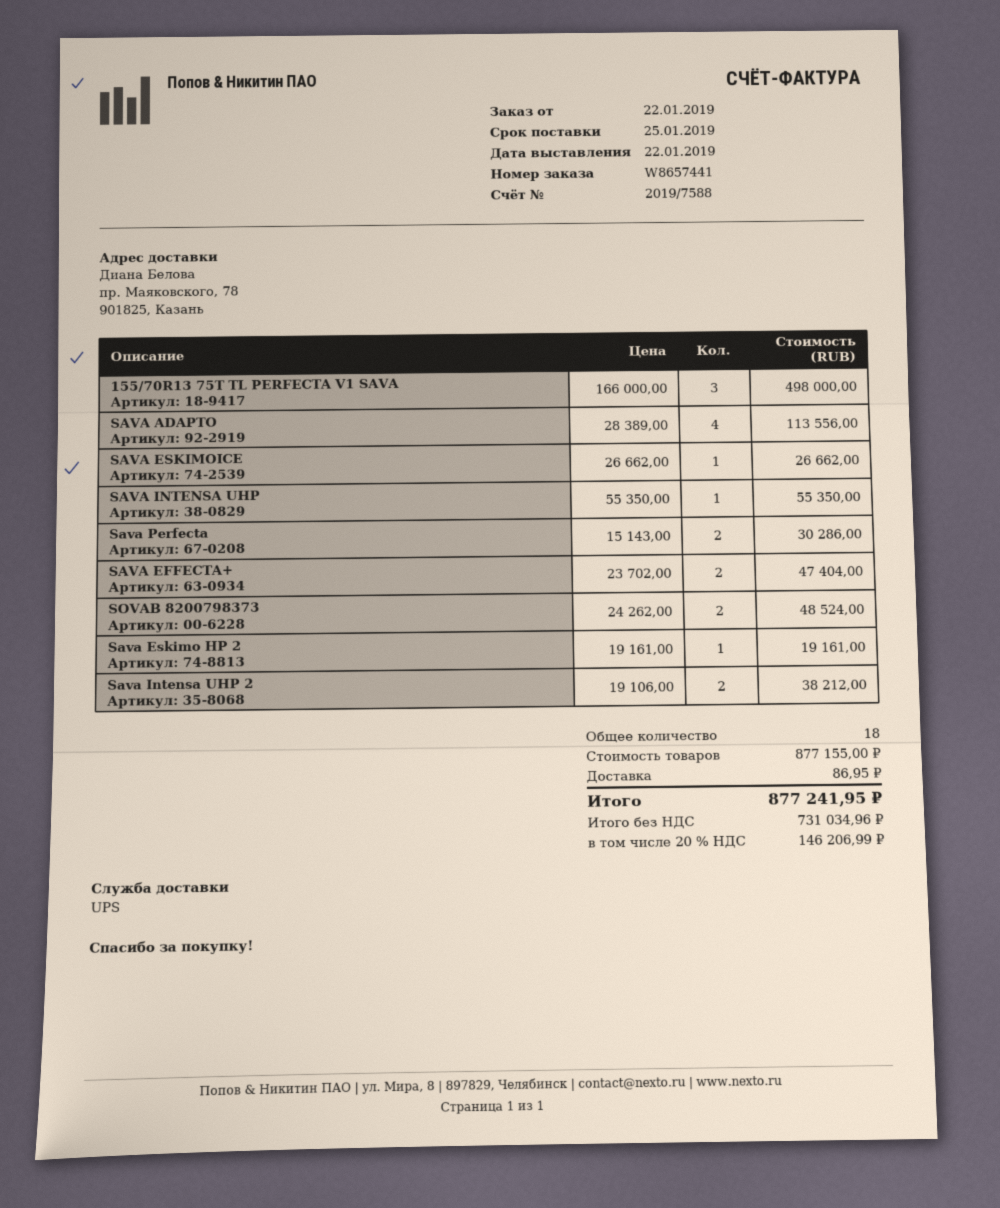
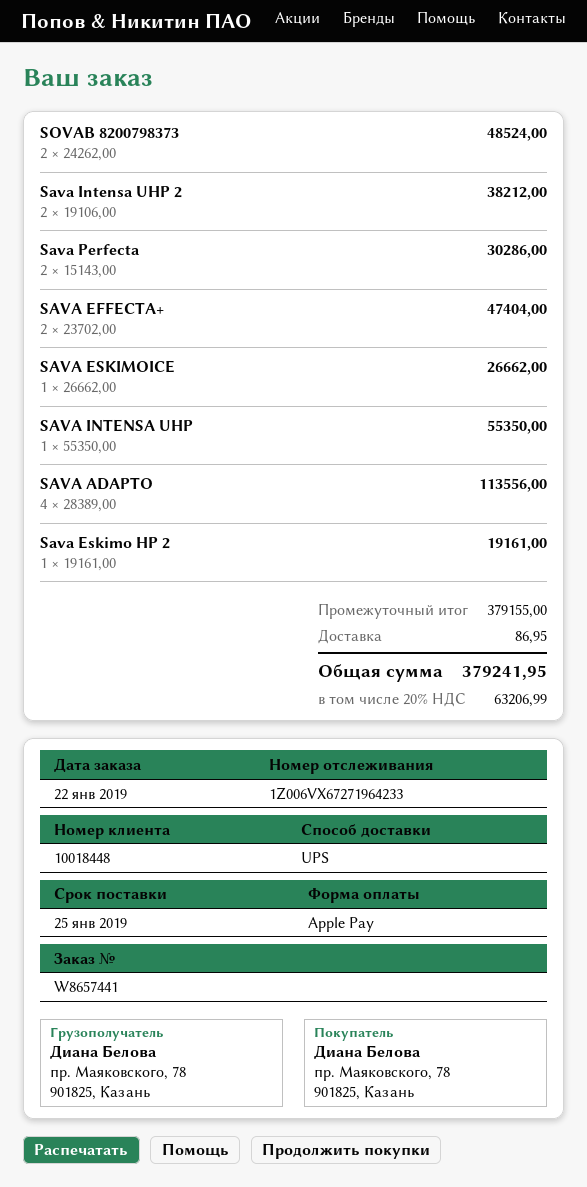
155/70R13 75T TL PERFECTA V1 SAVA: 3 x 166000.00 = 498000.00 -> none
subtotal: 877155.00 -> 379155.00
tax: 20% = 146206.99 -> 20% = 63206.99
total: 877241.95 -> 379241.95

